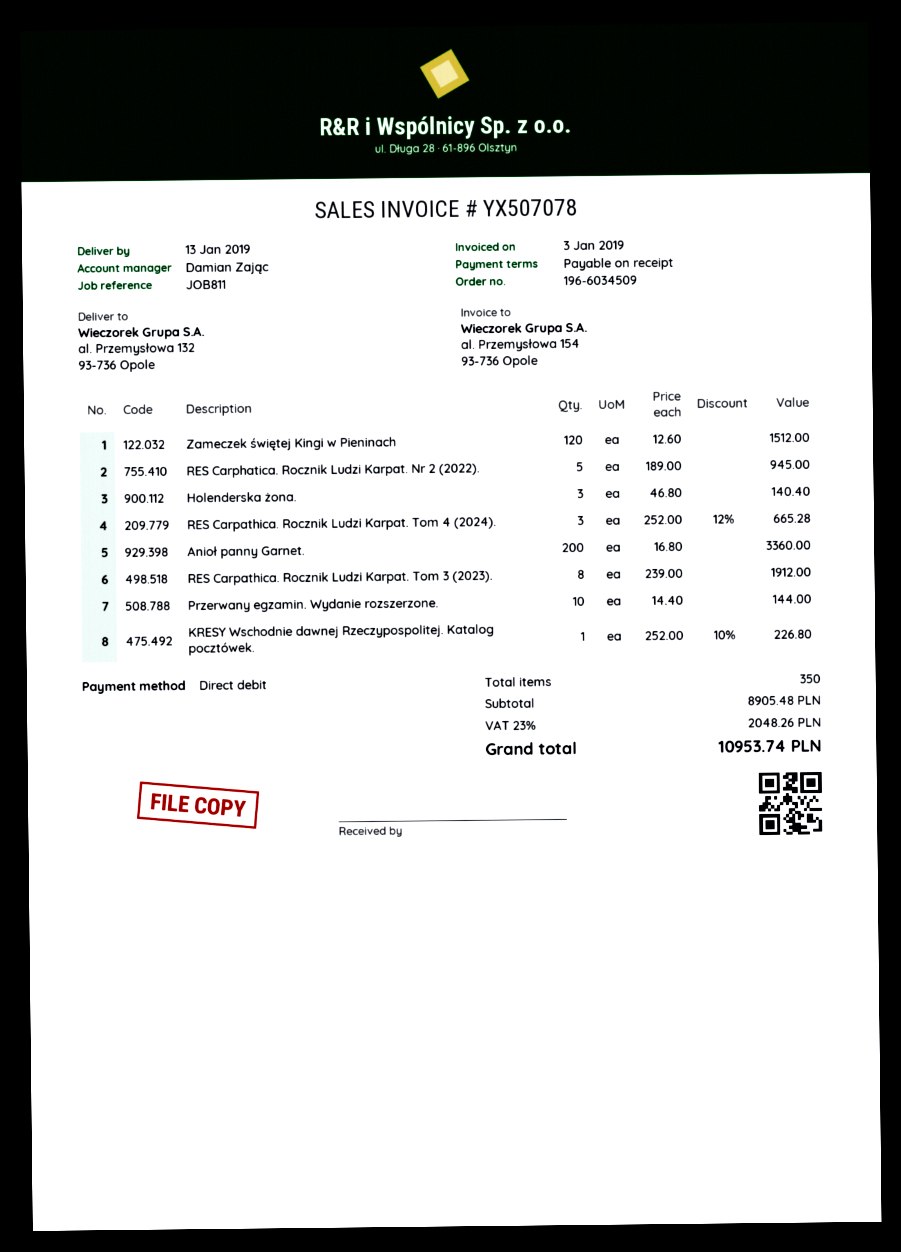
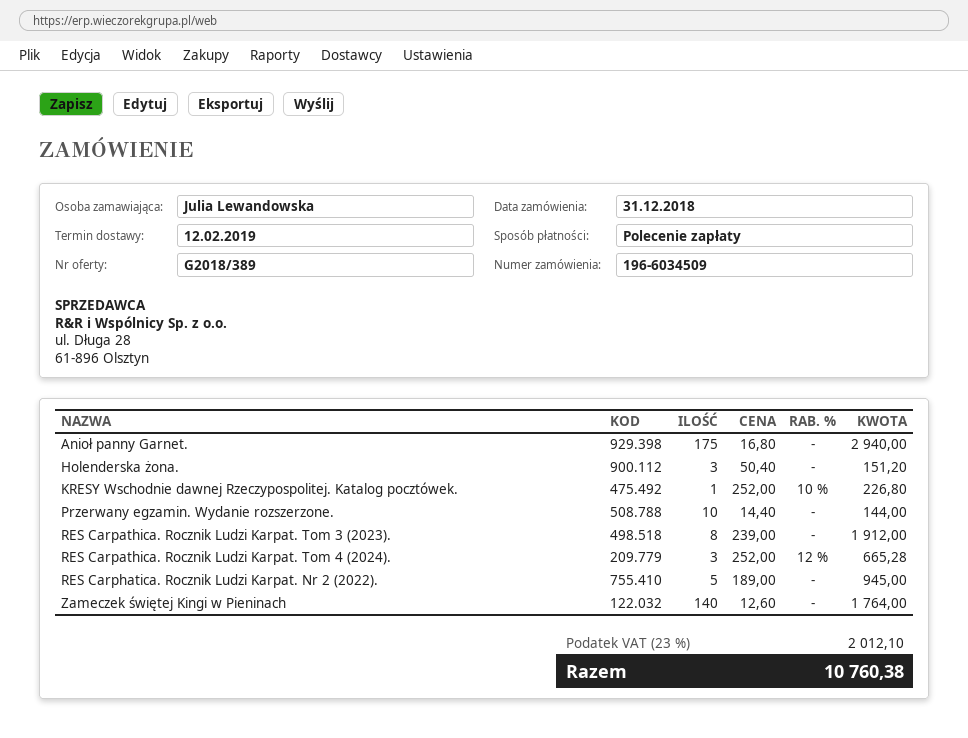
delivery date: 2019-01-13 -> 2019-02-12
Zameczek świętej Kingi w Pieninach: 120 x 12.60 = 1512.00 -> 140 x 12.60 = 1764.00
Holenderska żona.: 3 x 46.80 = 140.40 -> 3 x 50.40 = 151.20
Anioł panny Garnet.: 200 x 16.80 = 3360.00 -> 175 x 16.80 = 2940.00
tax: 23% = 2048.26 -> 23% = 2012.10
total: 10953.74 -> 10760.38

